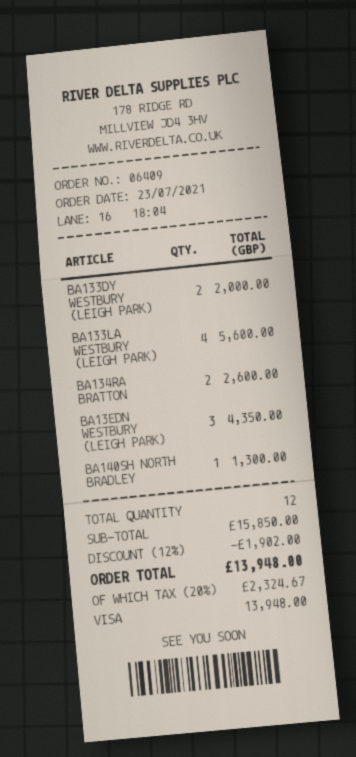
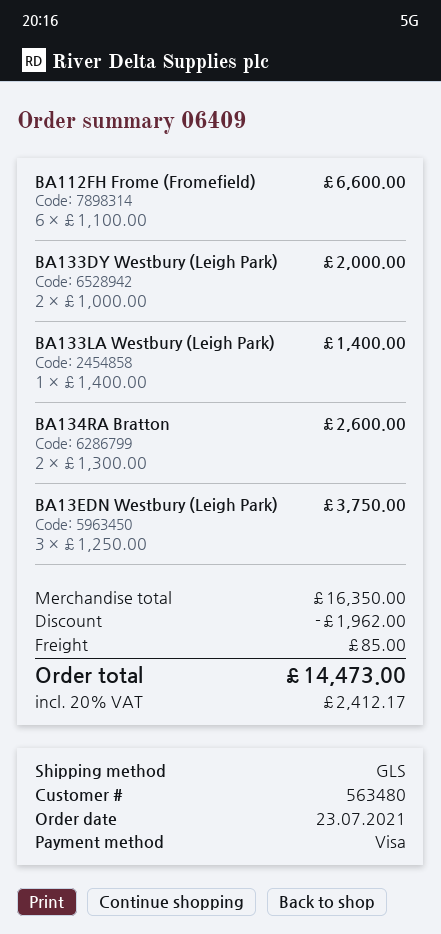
BA133LA WESTBURY (LEIGH PARK): 4 for 5600.00 -> 1 for 1400.00
BA13EDN WESTBURY (LEIGH PARK): 3 for 4350.00 -> 3 for 3750.00
BA140SH NORTH BRADLEY: 1 for 1300.00 -> none
BA112FH Frome (Fromefield): none -> 6 for 6600.00
subtotal: 15850.00 -> 16350.00
discount: 1902.00 -> 1962.00
shipping: none -> 85.00
tax: 20% = 2324.67 -> 20% = 2412.17
total: 13948.00 -> 14473.00

